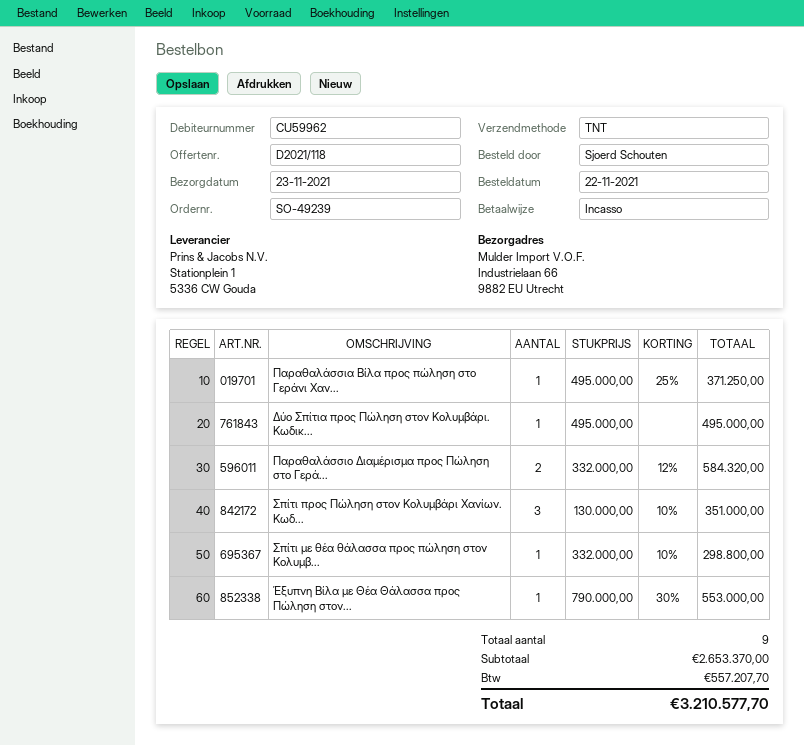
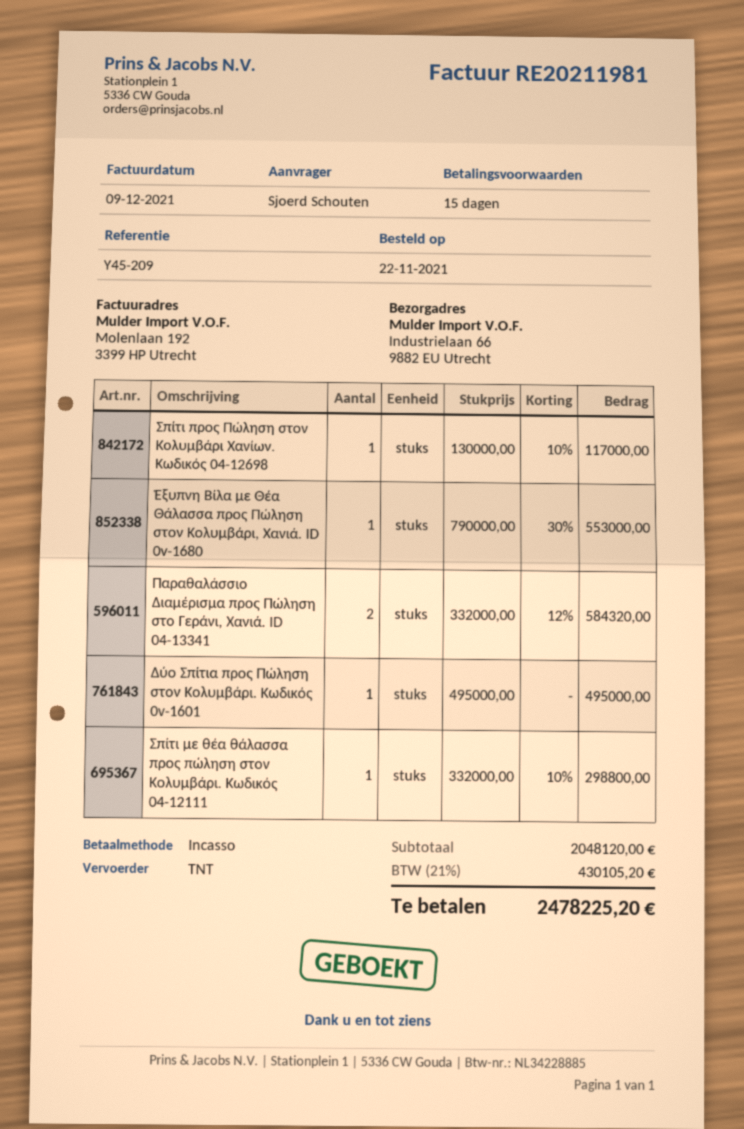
Παραθαλάσσια Βίλα προς πώληση στο Γεράνι Χαν...: 1 x 495000.00 - 25% = 371250.00 -> none
Σπίτι προς Πώληση στον Κολυμβάρι Χανίων. Κωδ...: 3 x 130000.00 - 10% = 351000.00 -> 1 x 130000.00 - 10% = 117000.00
subtotal: 2653370.00 -> 2048120.00
tax: 557207.70 -> 430105.20
total: 3210577.70 -> 2478225.20

